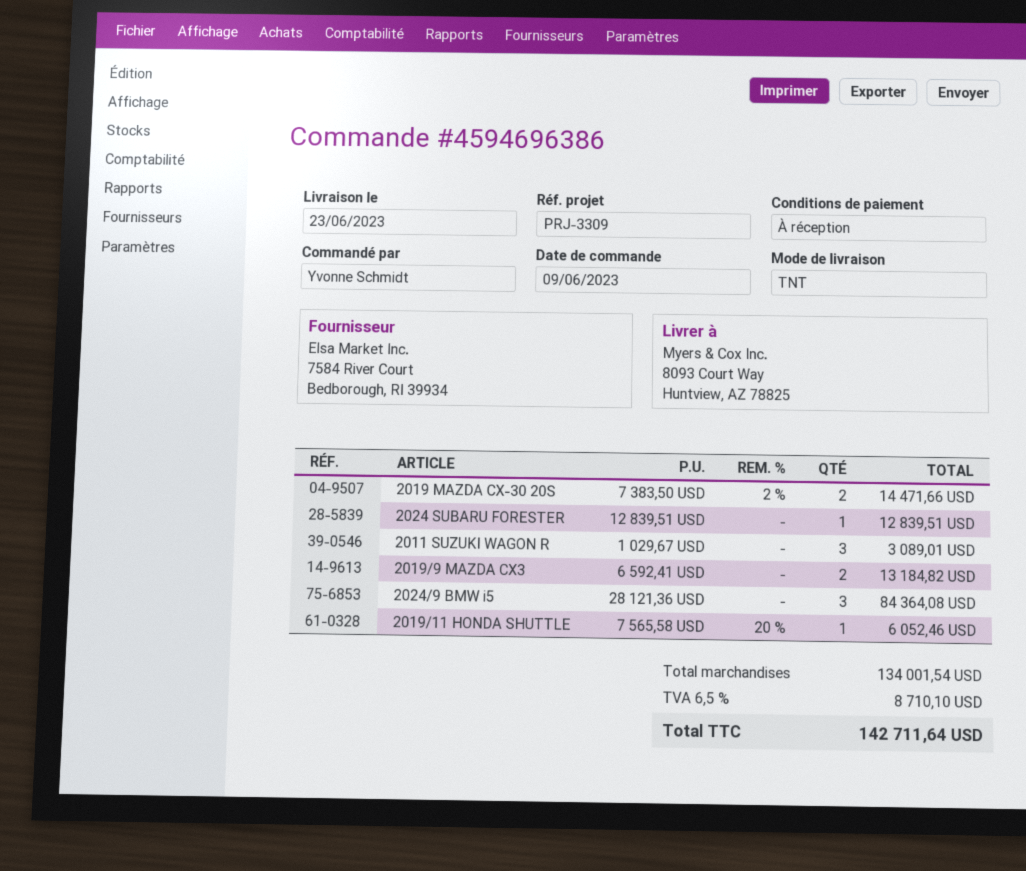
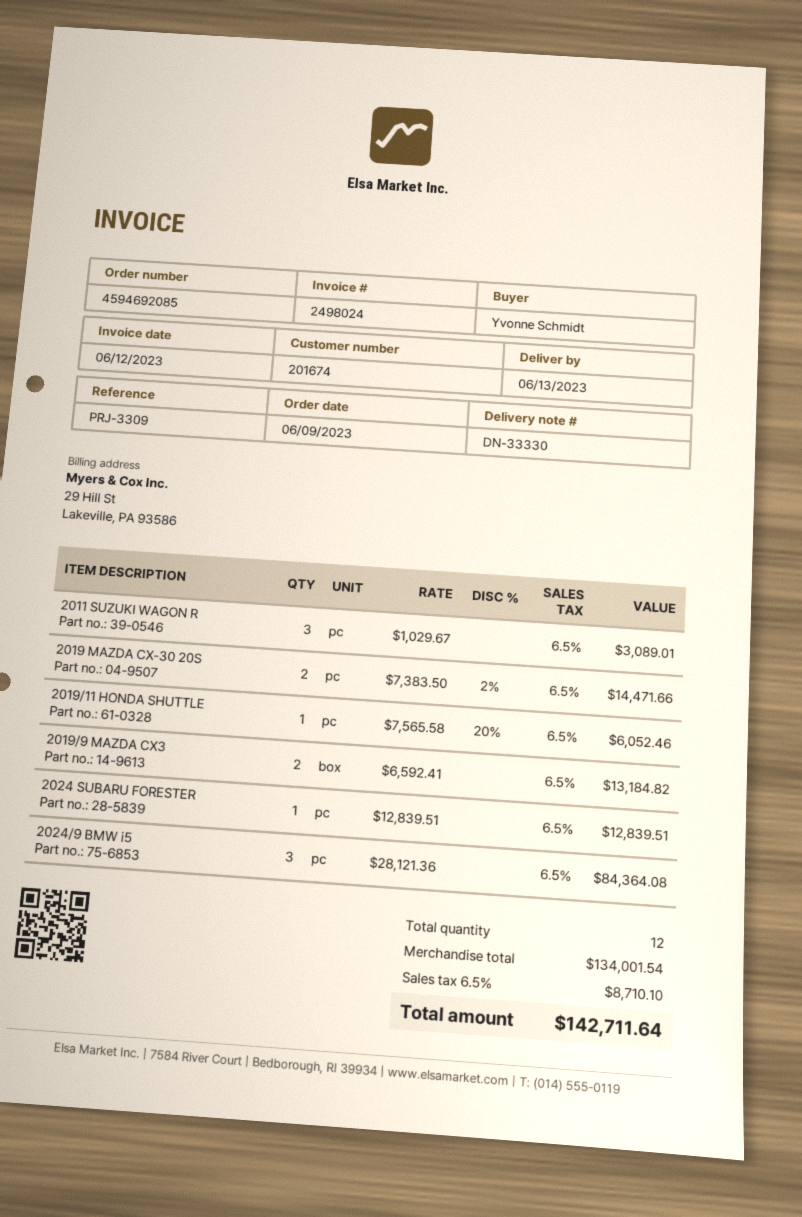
order number: 4594696386 -> 4594692085
delivery date: 2023-06-23 -> 2023-06-13

